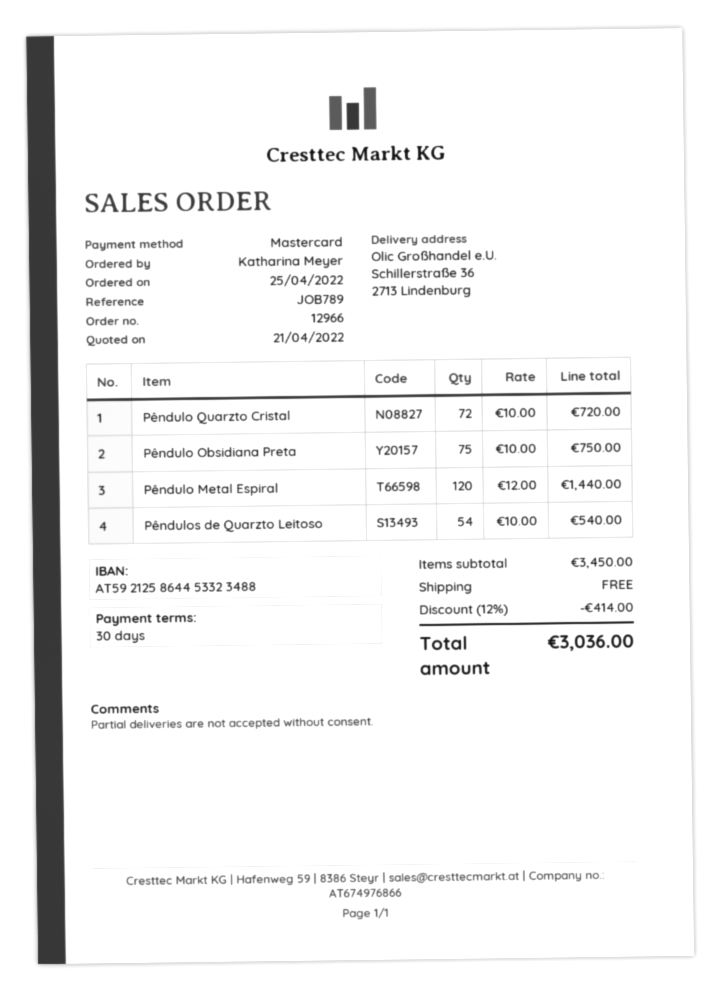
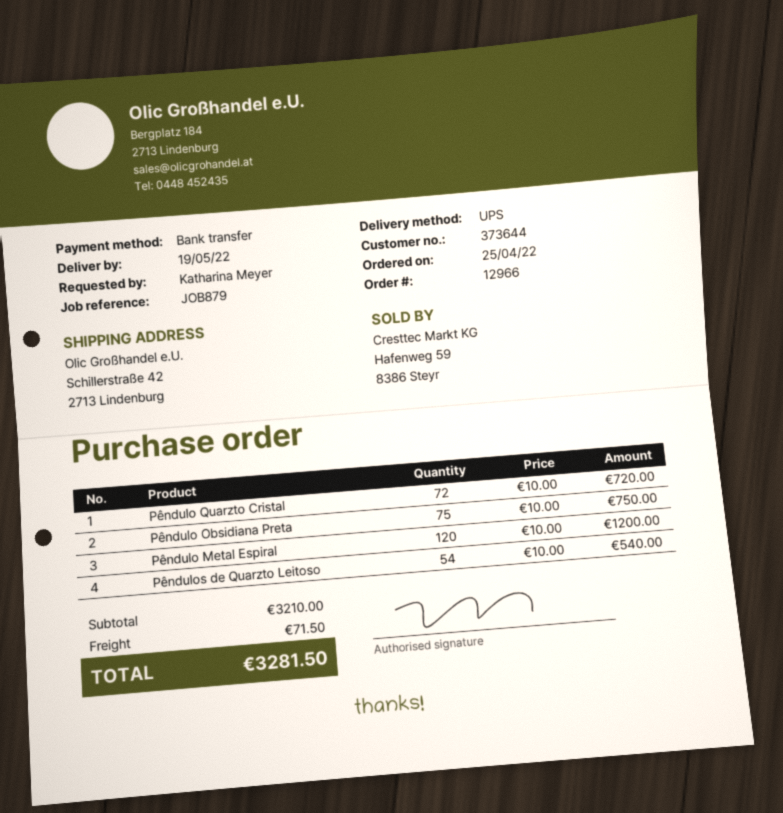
reference: JOB789 -> JOB879
payment method: Mastercard -> bank transfer
ship to: Schillerstraße 36, 2713 Lindenburg -> Schillerstraße 42, 2713 Lindenburg
Pêndulo Metal Espiral: 120 x 12.00 = 1440.00 -> 120 x 10.00 = 1200.00
subtotal: 3450.00 -> 3210.00
discount: 12% = 414.00 -> none
shipping: 0.00 -> 71.50
total: 3036.00 -> 3281.50

